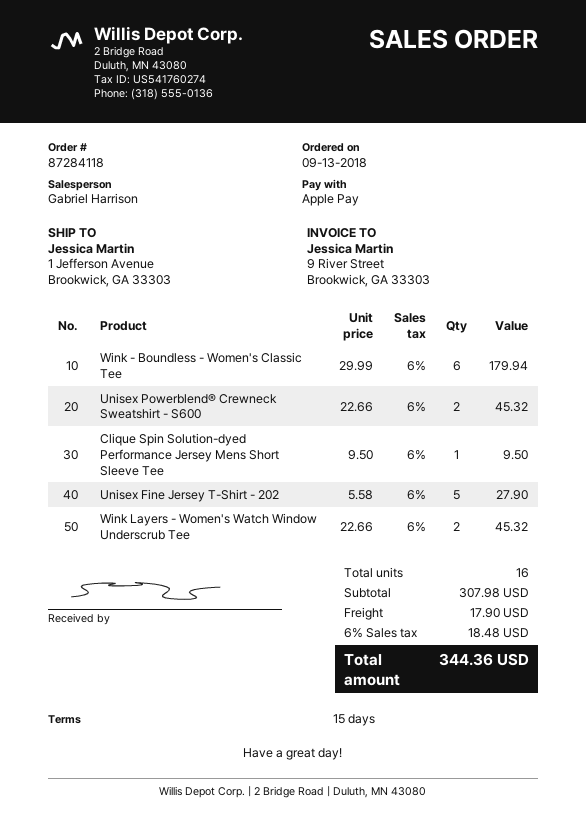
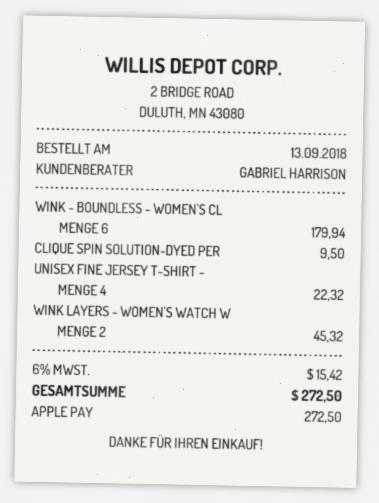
Unisex Powerblend® Crewneck Sweatshirt - S600: 2 for 45.32 -> none
Unisex Fine Jersey T-Shirt - 202: 5 for 27.90 -> 4 for 22.32
shipping: 17.90 -> none
tax: 6% = 18.48 -> 6% = 15.42
total: 344.36 -> 272.50

